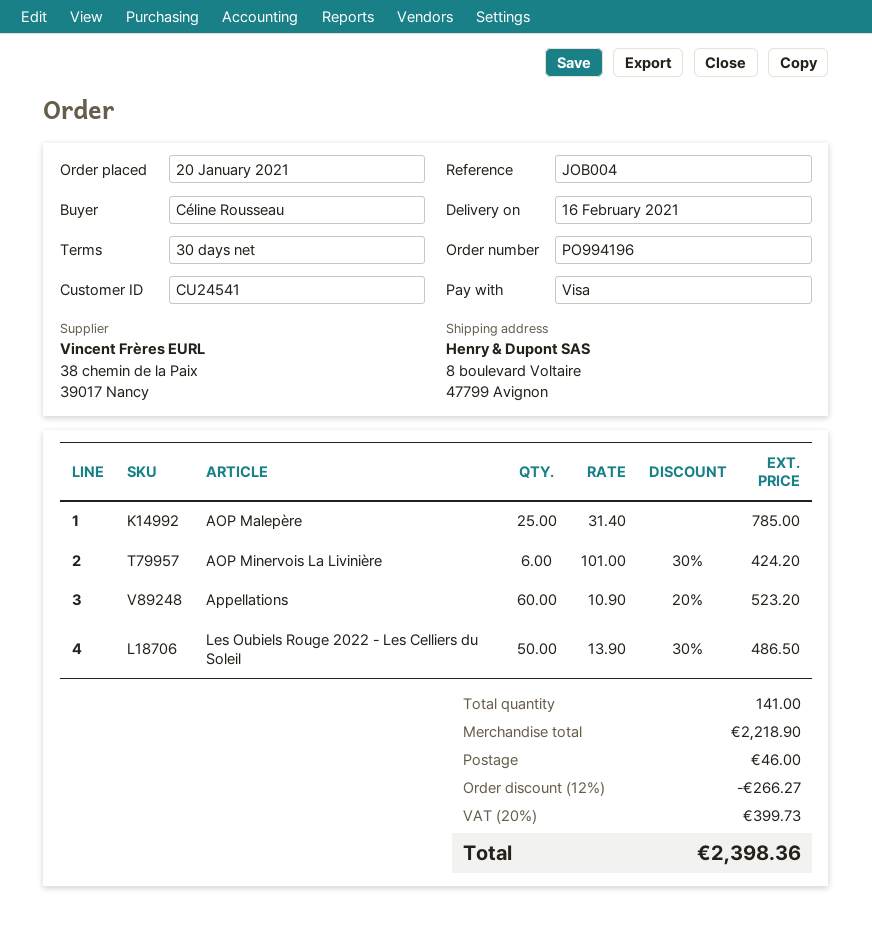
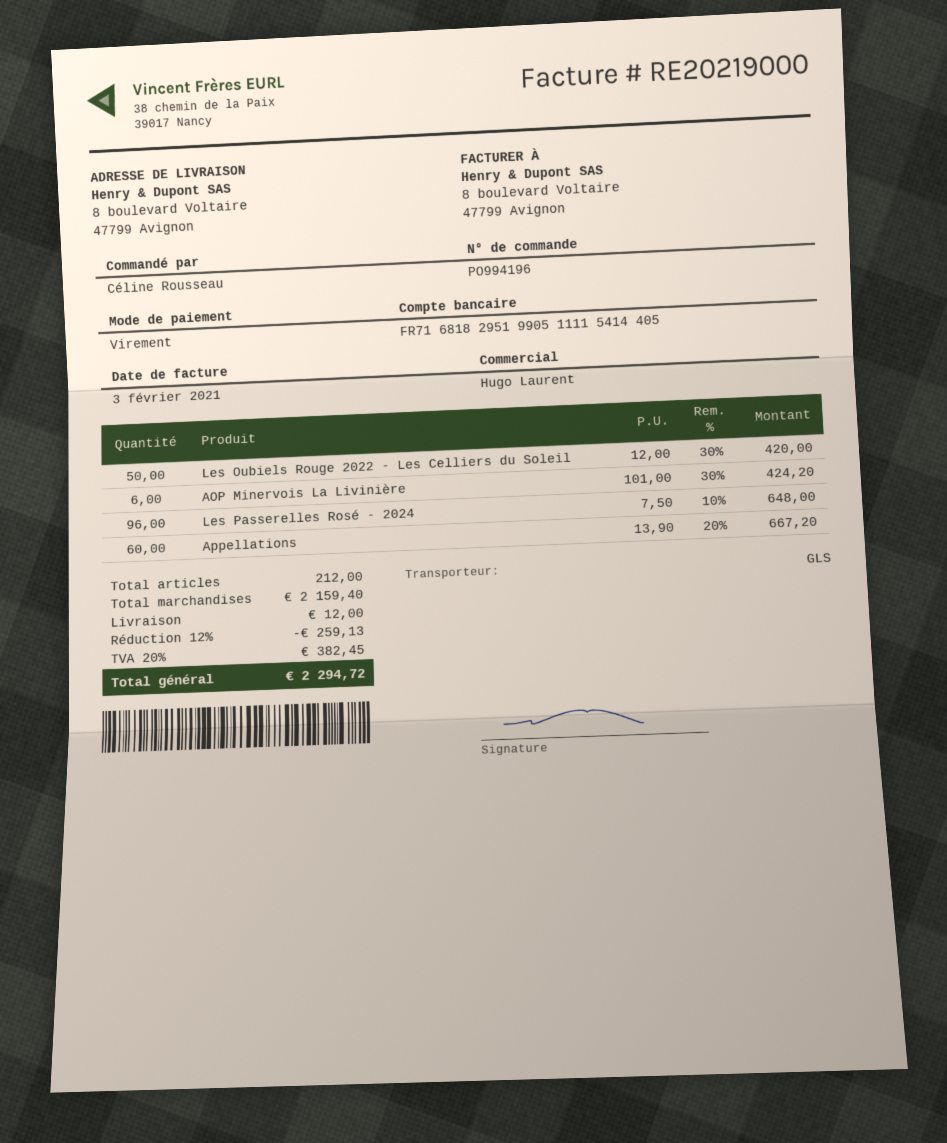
payment method: Visa -> bank transfer
AOP Malepère: 25 x 31.40 = 785.00 -> none
Appellations: 60 x 10.90 - 20% = 523.20 -> 60 x 13.90 - 20% = 667.20
Les Oubiels Rouge 2022 - Les Celliers du Soleil: 50 x 13.90 - 30% = 486.50 -> 50 x 12.00 - 30% = 420.00
Les Passerelles Rosé - 2024: none -> 96 x 7.50 - 10% = 648.00
total quantity: 141 -> 212
subtotal: 2218.90 -> 2159.40
discount: 12% = 266.27 -> 12% = 259.13
shipping: 46.00 -> 12.00
tax: 20% = 399.73 -> 20% = 382.45
total: 2398.36 -> 2294.72

